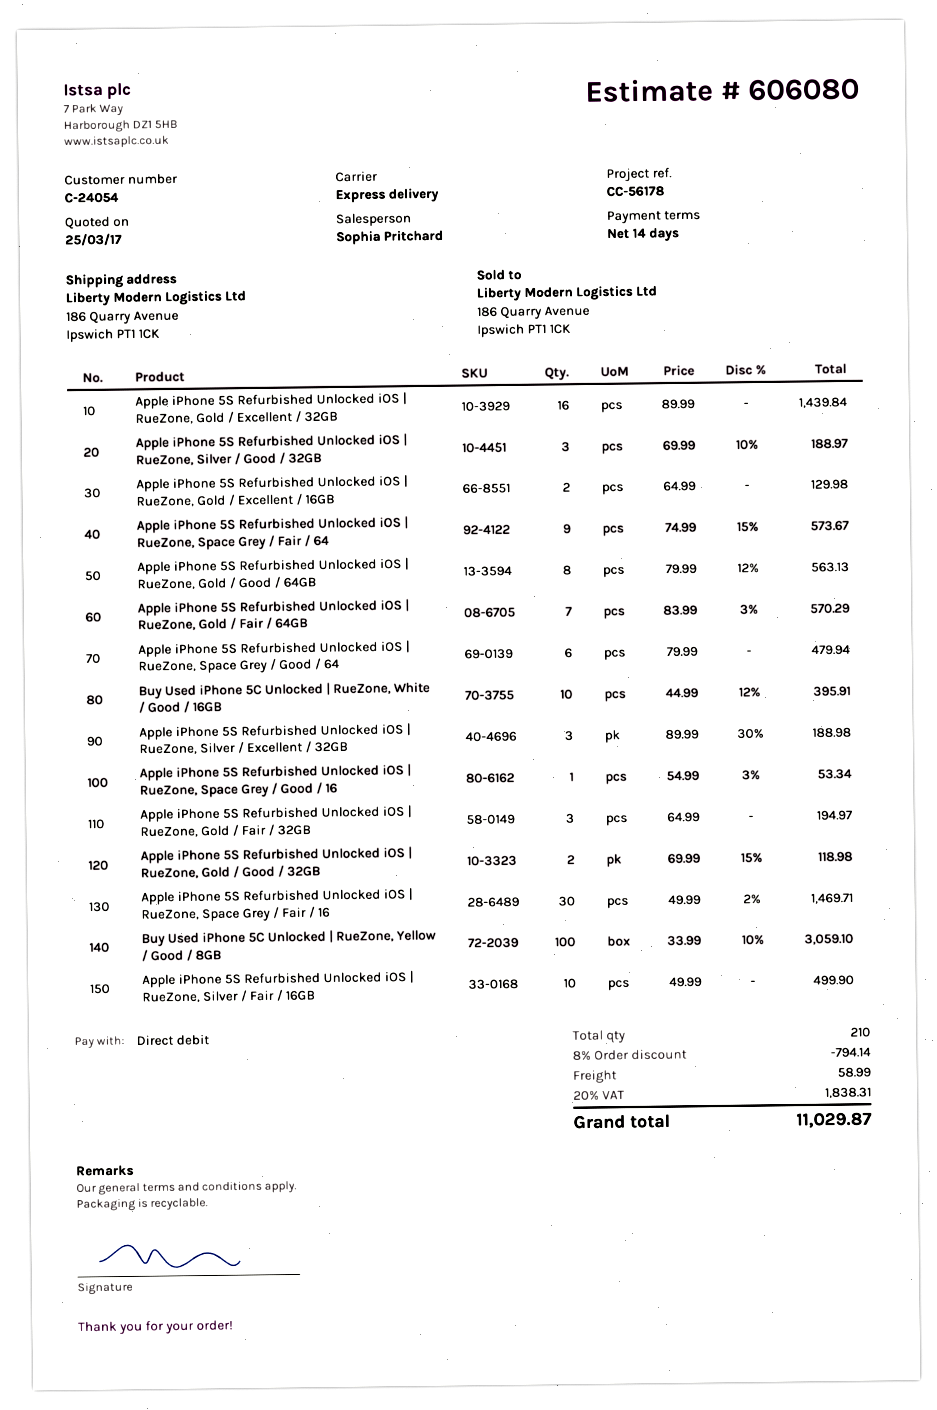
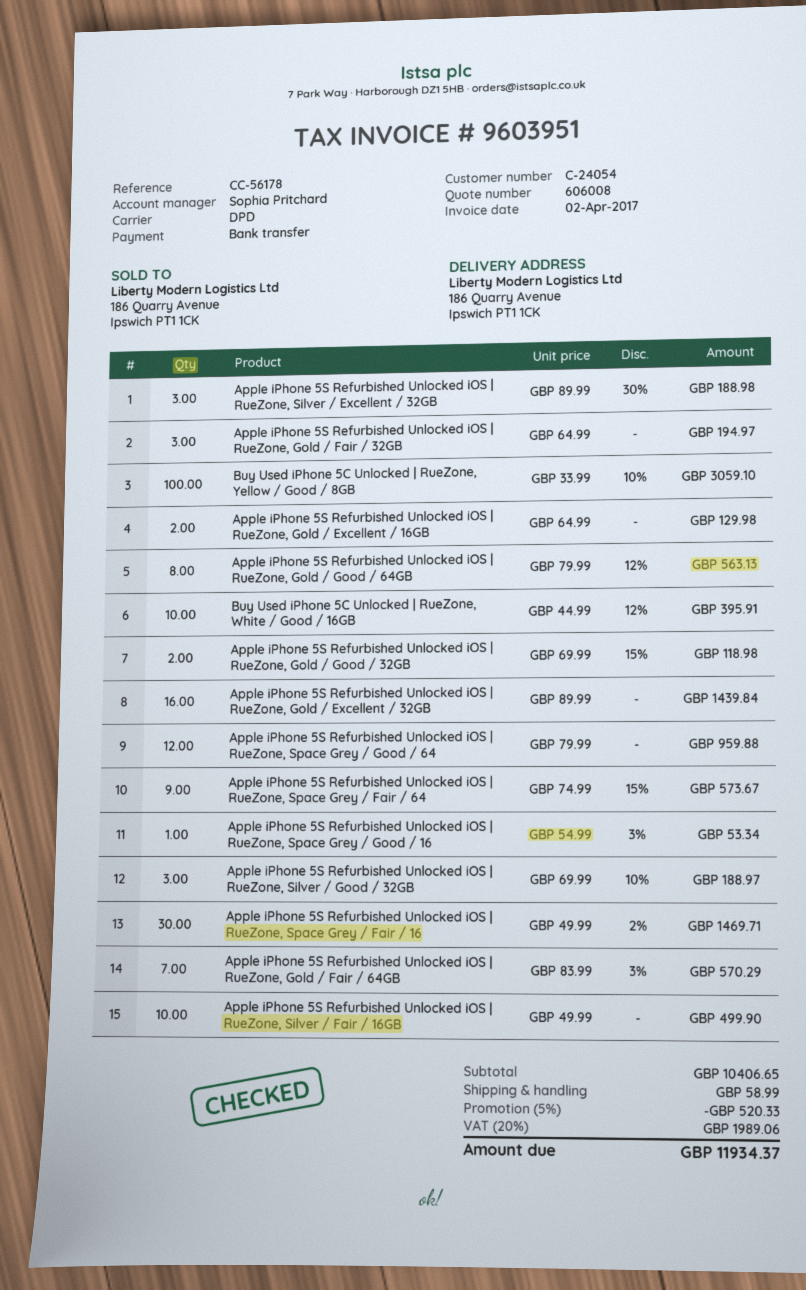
quote number: 606080 -> 606008
payment method: direct debit -> bank transfer
shipping method: express -> DPD
Apple iPhone 5S Refurbished Unlocked iOS | RueZone, Space Grey / Good / 64: 6 x 79.99 = 479.94 -> 12 x 79.99 = 959.88
discount: 8% = 794.14 -> 5% = 520.33
tax: 20% = 1838.31 -> 20% = 1989.06
total: 11029.87 -> 11934.37

